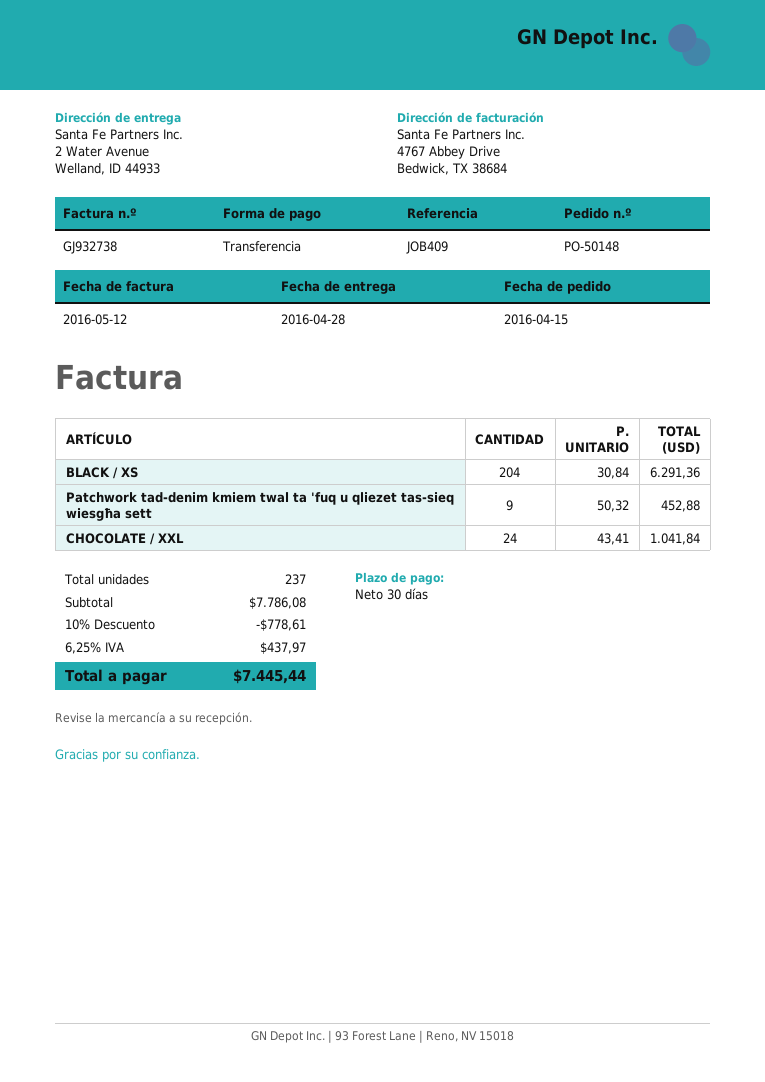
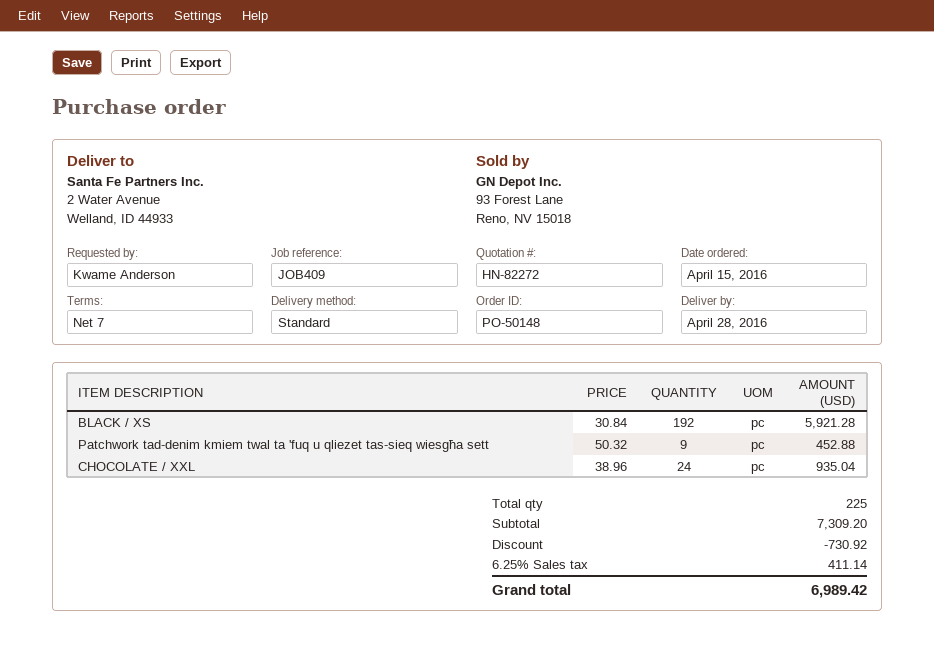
payment terms: 30 days -> 7 days
BLACK / XS: 204 x 30.84 = 6291.36 -> 192 x 30.84 = 5921.28
CHOCOLATE / XXL: 24 x 43.41 = 1041.84 -> 24 x 38.96 = 935.04
total quantity: 237 -> 225
subtotal: 7786.08 -> 7309.20
discount: 778.61 -> 730.92
tax: 6.25% = 437.97 -> 6.25% = 411.14
total: 7445.44 -> 6989.42

